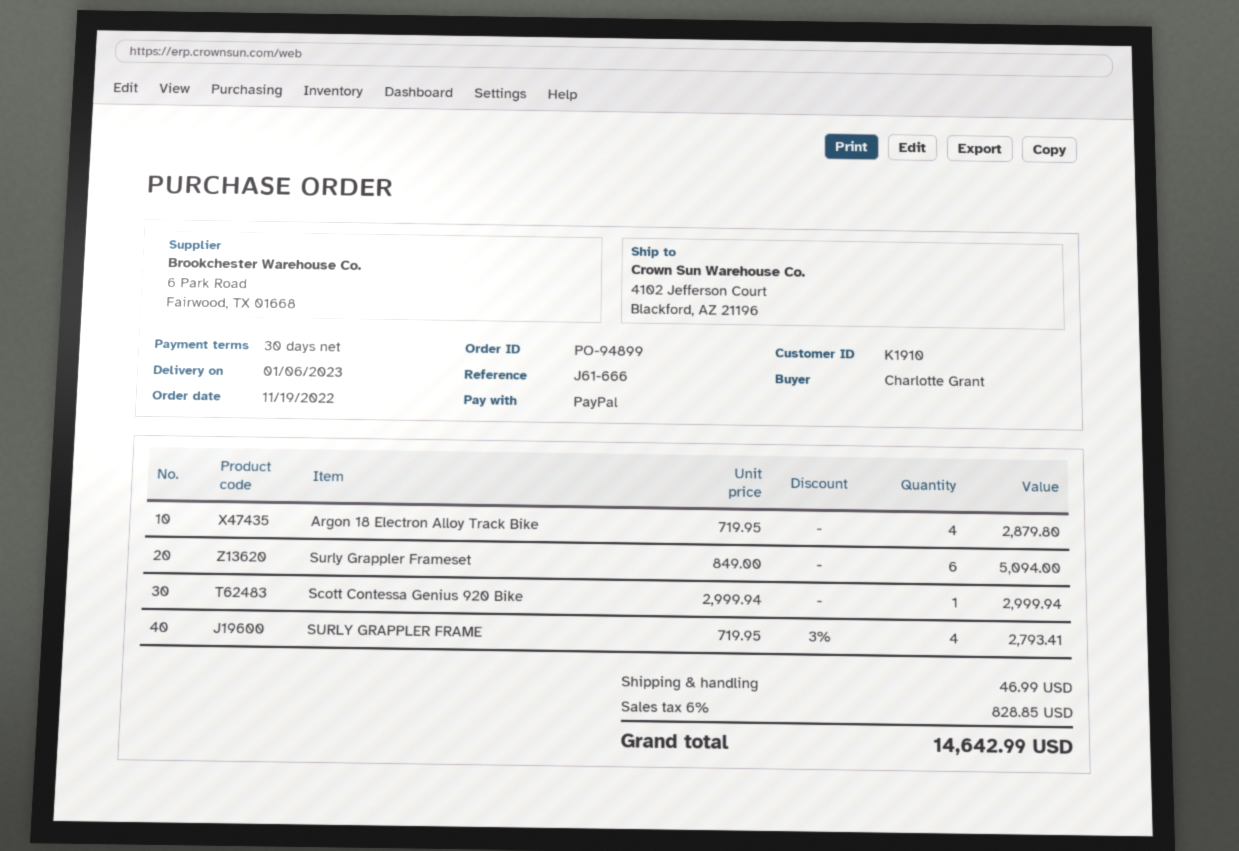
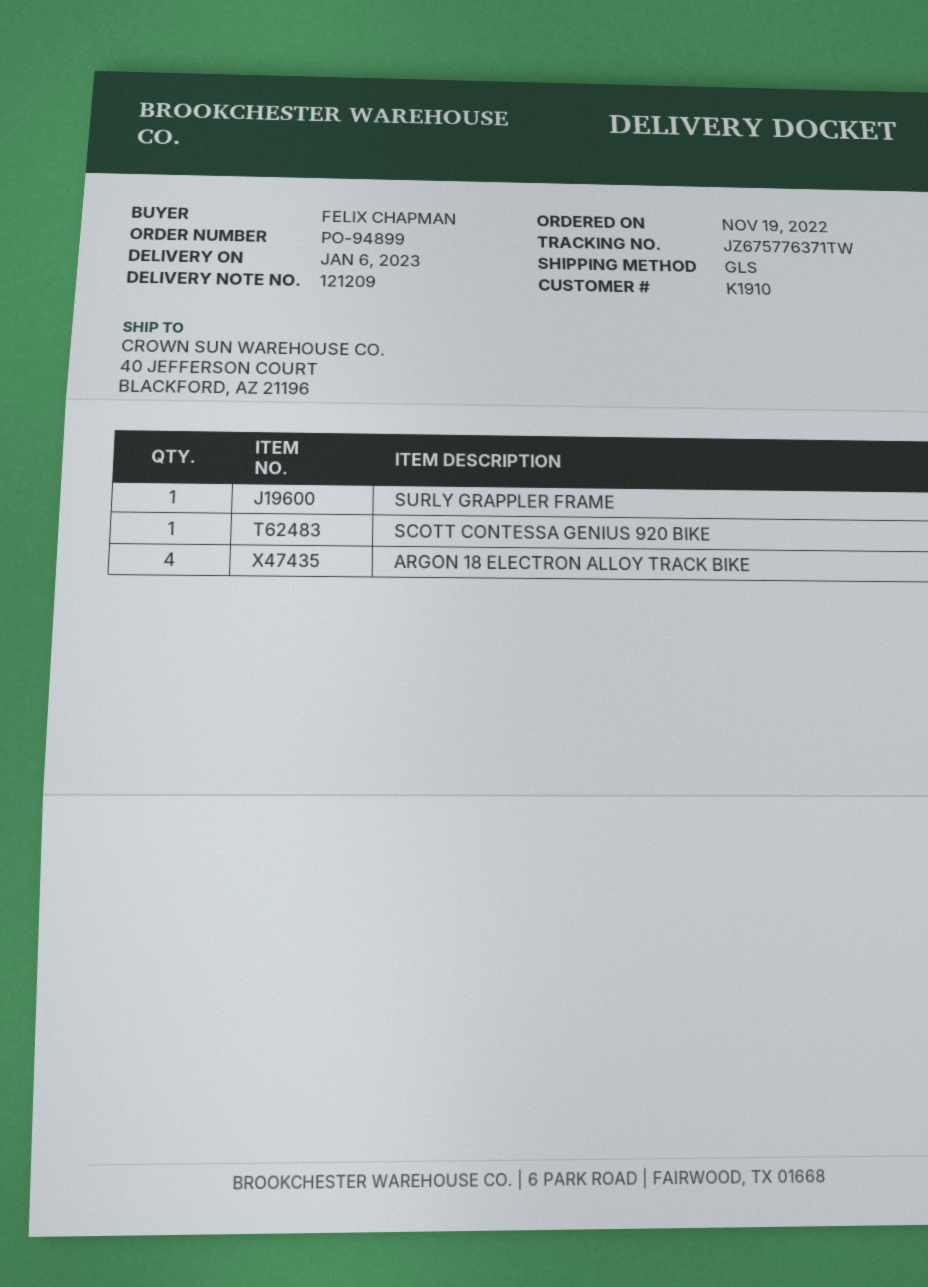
ordered by: Charlotte Grant -> FELIX CHAPMAN
ship to: 4102 Jefferson Court, Blackford, AZ 21196 -> 40 JEFFERSON COURT, BLACKFORD, AZ 21196
Surly Grappler Frameset: 6 -> none
SURLY GRAPPLER FRAME: 4 -> 1

